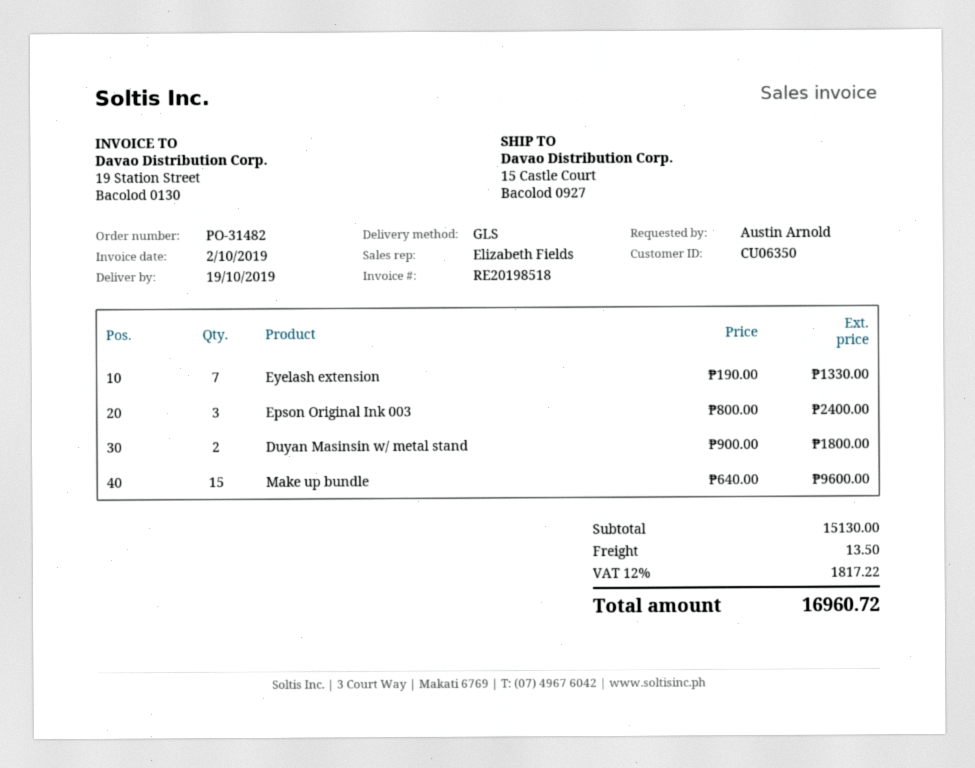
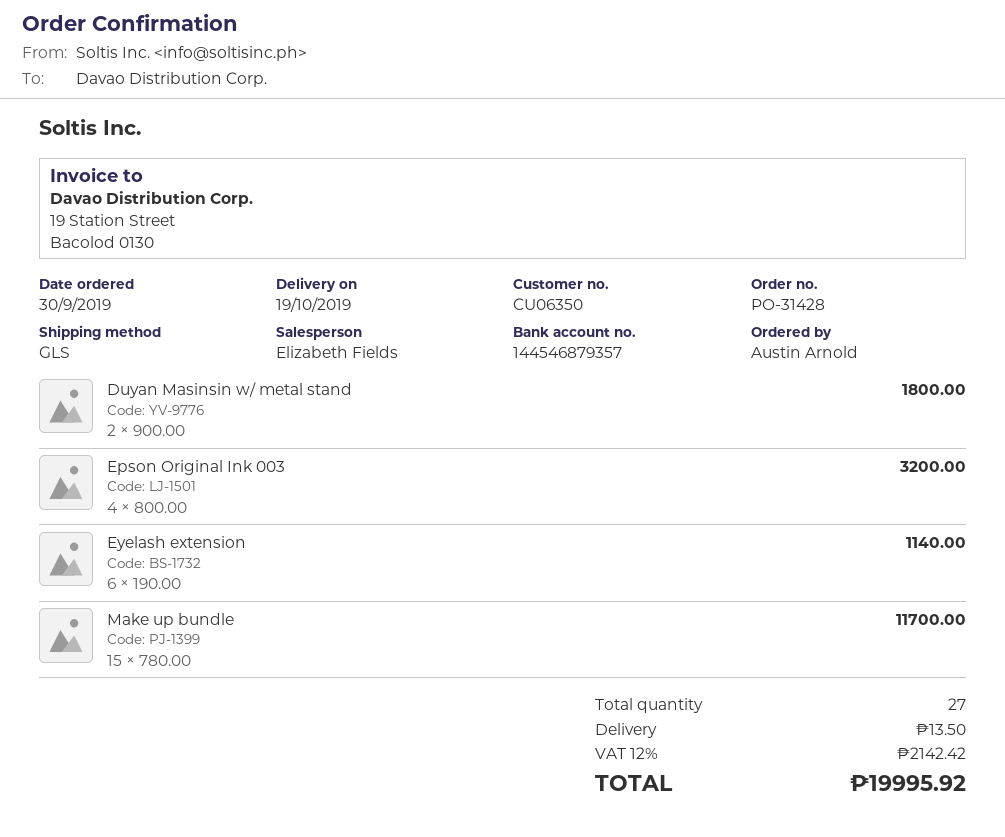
order number: PO-31482 -> PO-31428
Eyelash extension: 7 x 190.00 = 1330.00 -> 6 x 190.00 = 1140.00
Epson Original Ink 003: 3 x 800.00 = 2400.00 -> 4 x 800.00 = 3200.00
Make up bundle: 15 x 640.00 = 9600.00 -> 15 x 780.00 = 11700.00
tax: 12% = 1817.22 -> 12% = 2142.42
total: 16960.72 -> 19995.92

